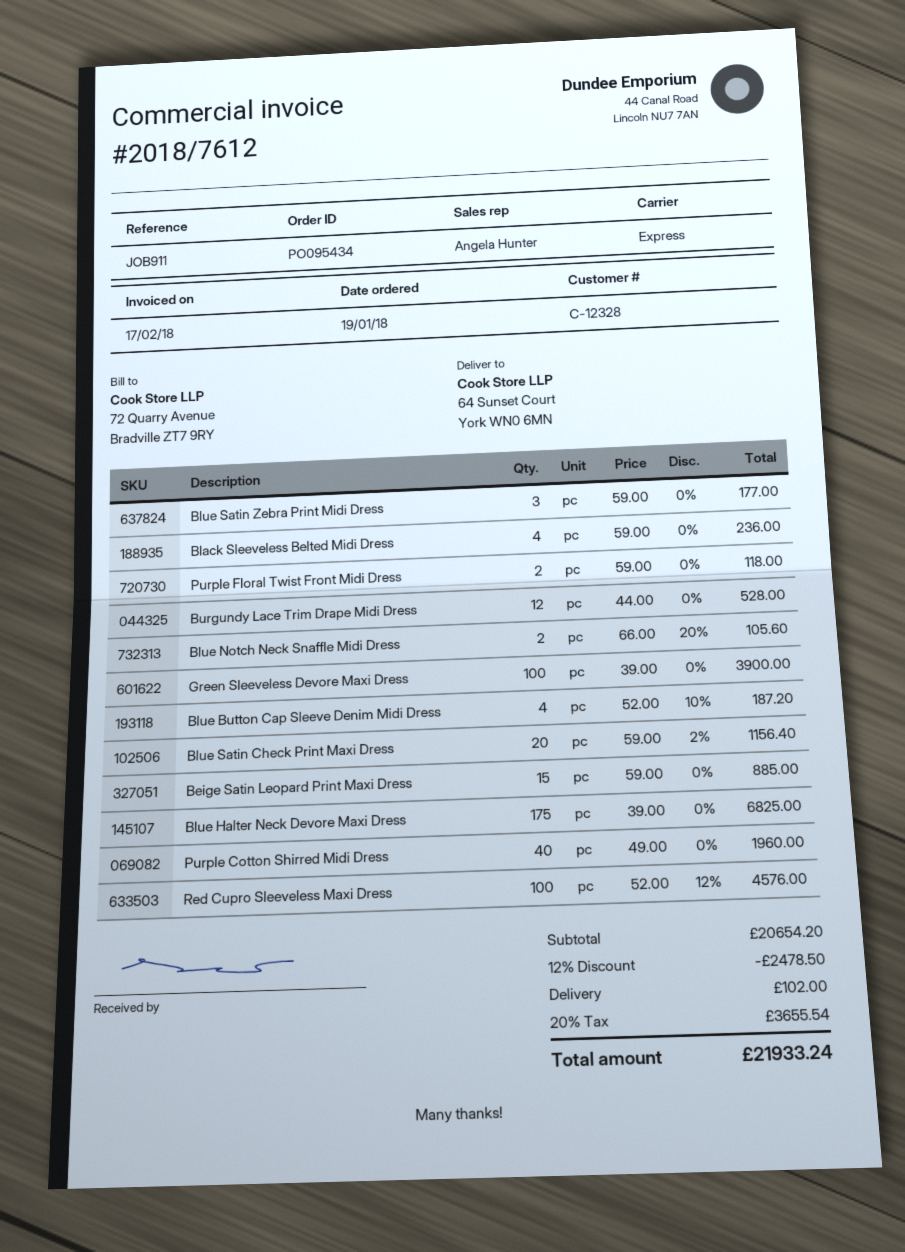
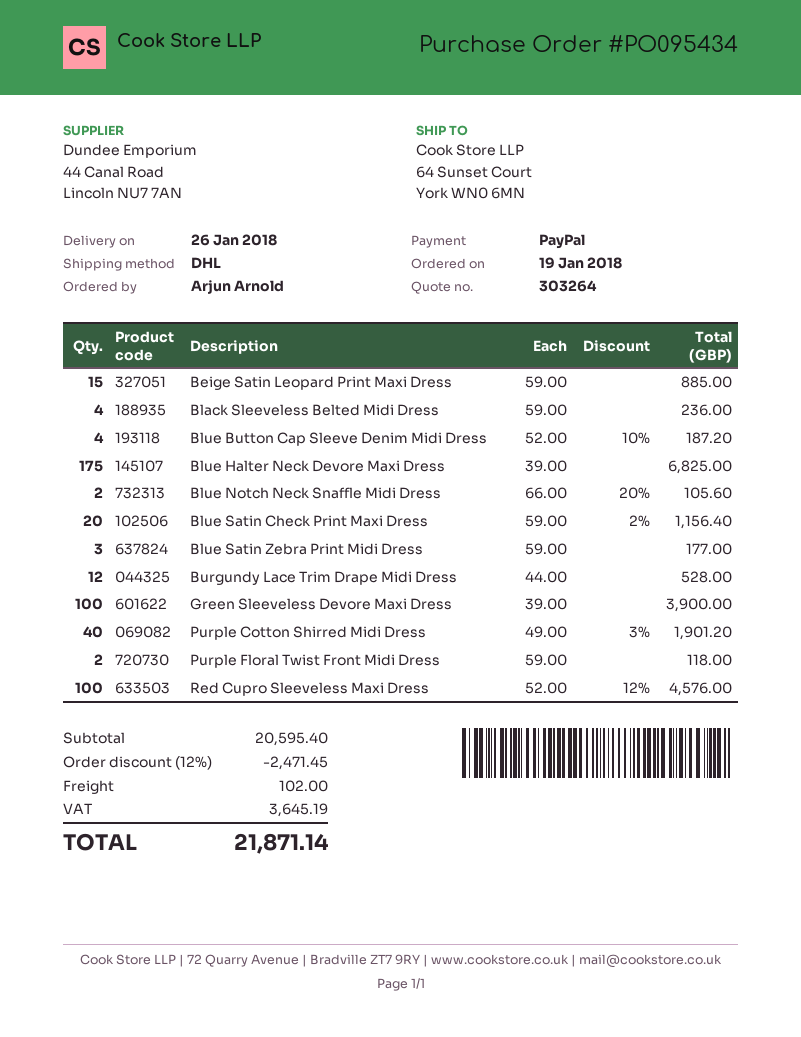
shipping method: express -> DHL
Purple Cotton Shirred Midi Dress: 40 x 49.00 = 1960.00 -> 40 x 49.00 - 3% = 1901.20
subtotal: 20654.20 -> 20595.40
discount: 12% = 2478.50 -> 12% = 2471.45
tax: 3655.54 -> 3645.19
total: 21933.24 -> 21871.14

